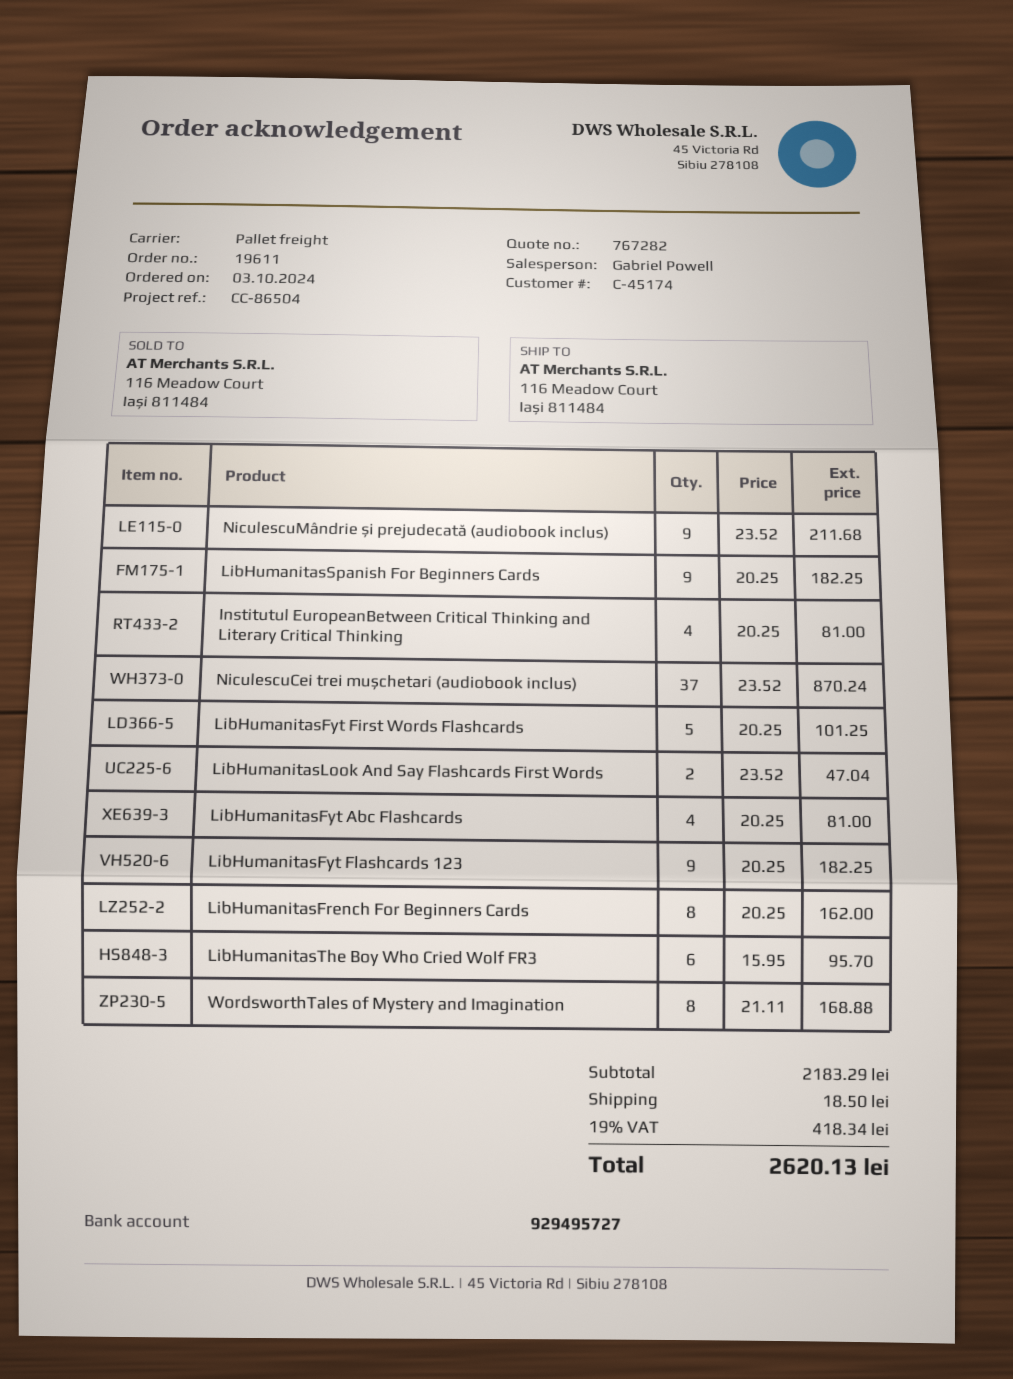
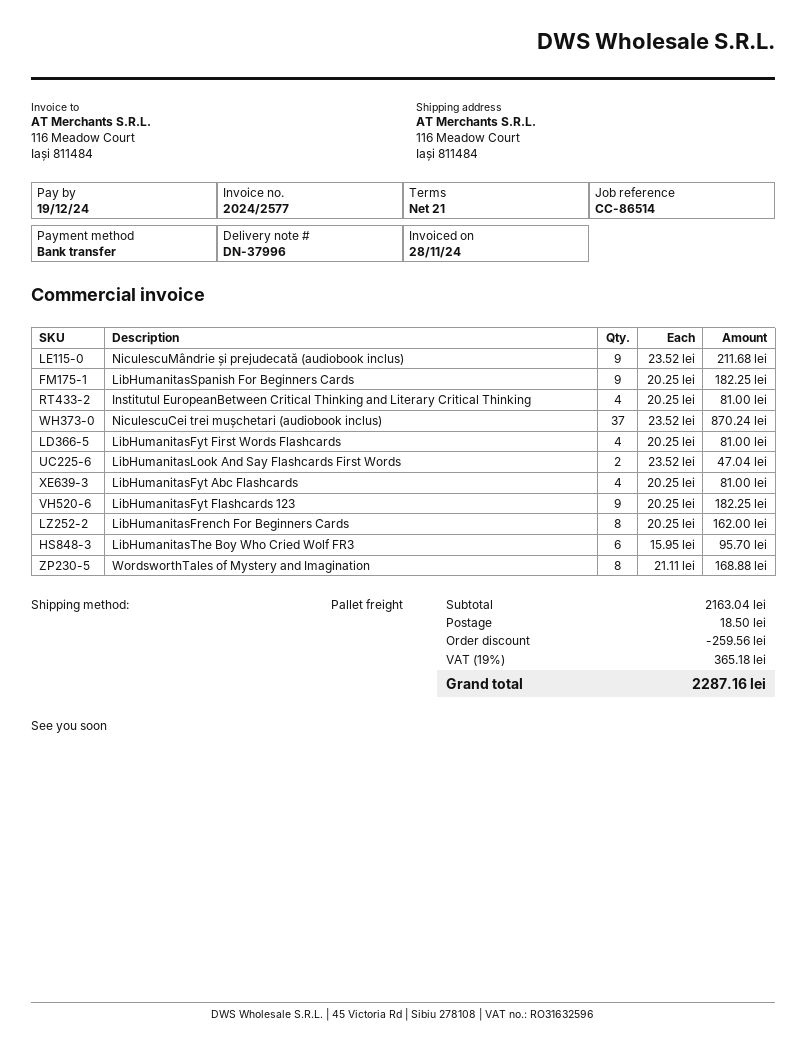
reference: CC-86504 -> CC-86514
LibHumanitasFyt First Words Flashcards: 5 x 20.25 = 101.25 -> 4 x 20.25 = 81.00
subtotal: 2183.29 -> 2163.04
discount: none -> 259.56
tax: 19% = 418.34 -> 19% = 365.18
total: 2620.13 -> 2287.16

